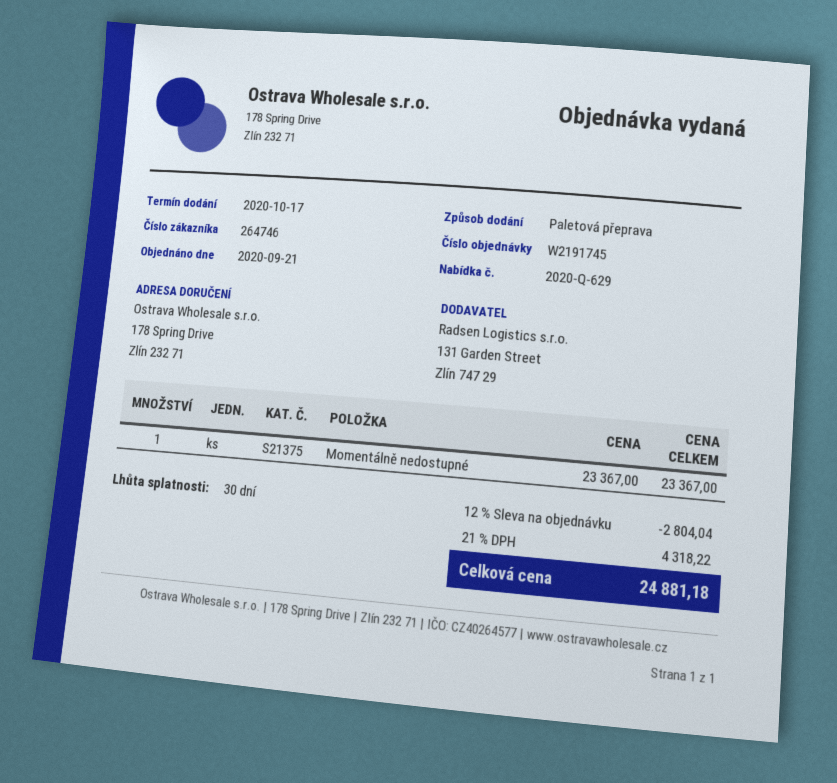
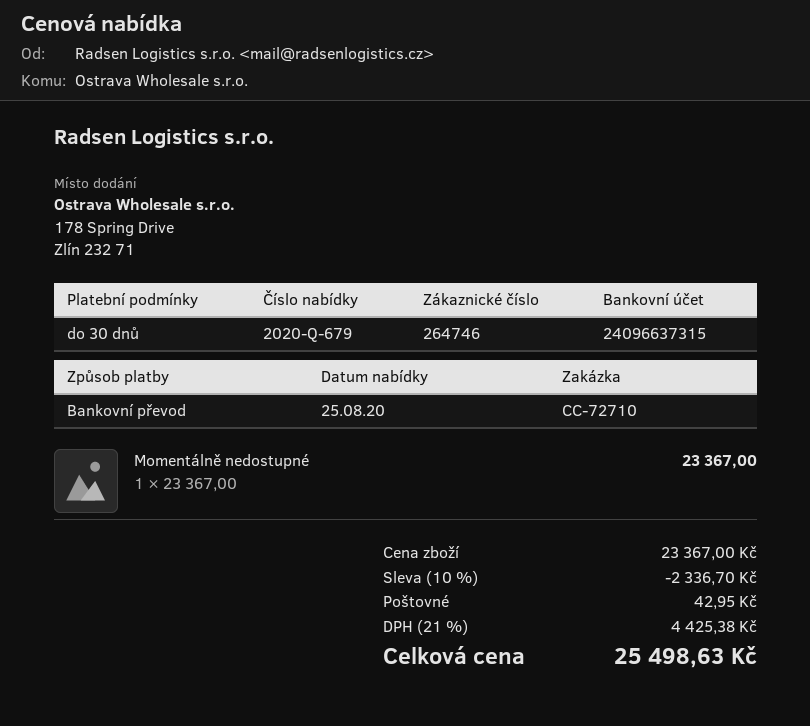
quote number: 2020-Q-629 -> 2020-Q-679
discount: 12% = 2804.04 -> 10% = 2336.70
shipping: none -> 42.95
tax: 21% = 4318.22 -> 21% = 4425.38
total: 24881.18 -> 25498.63

